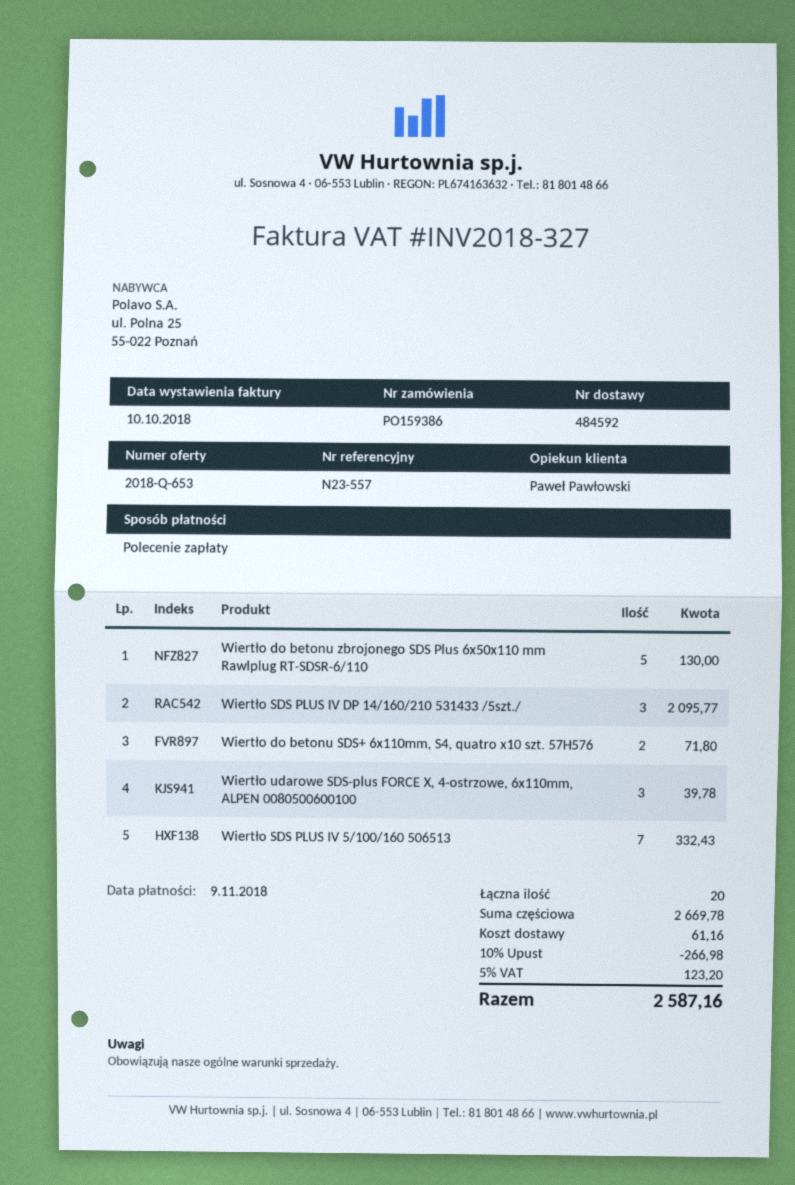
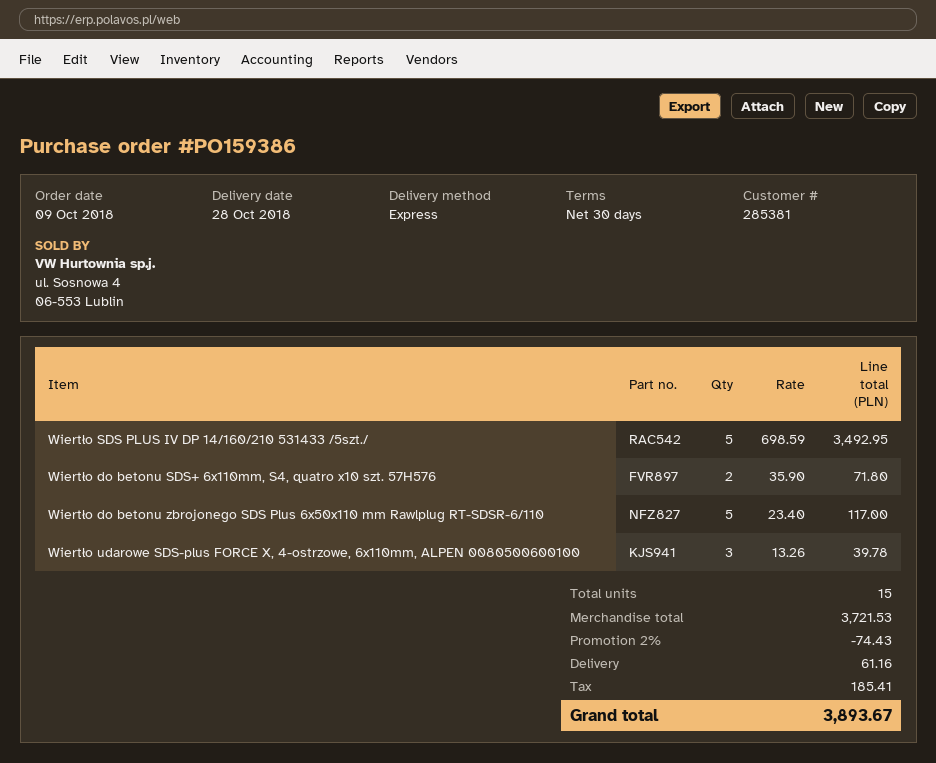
Wiertło do betonu zbrojonego SDS Plus 6x50x110 mm Rawlplug RT-SDSR-6/110: 5 for 130.00 -> 5 for 117.00
Wiertło SDS PLUS IV DP 14/160/210 531433 /5szt./: 3 for 2095.77 -> 5 for 3492.95
Wiertło SDS PLUS IV 5/100/160 506513: 7 for 332.43 -> none
total quantity: 20 -> 15
subtotal: 2669.78 -> 3721.53
discount: 10% = 266.98 -> 2% = 74.43
tax: 123.20 -> 185.41
total: 2587.16 -> 3893.67

